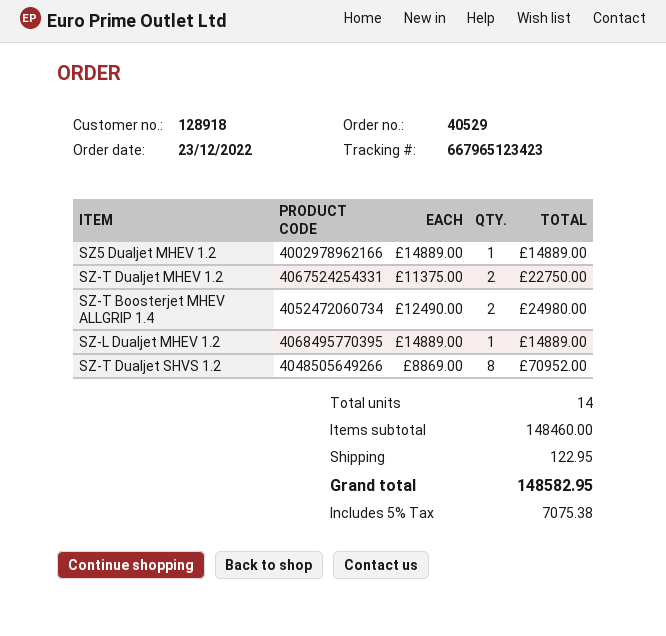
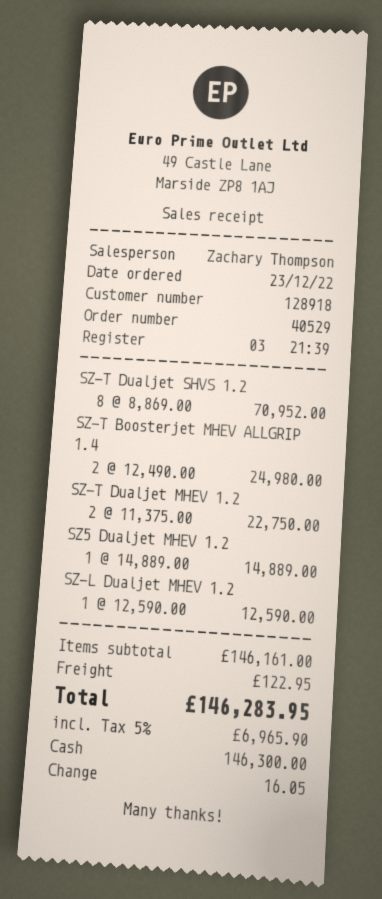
SZ-L Dualjet MHEV 1.2: 1 x 14889.00 = 14889.00 -> 1 x 12590.00 = 12590.00
subtotal: 148460.00 -> 146161.00
tax: 5% = 7075.38 -> 5% = 6965.90
total: 148582.95 -> 146283.95

